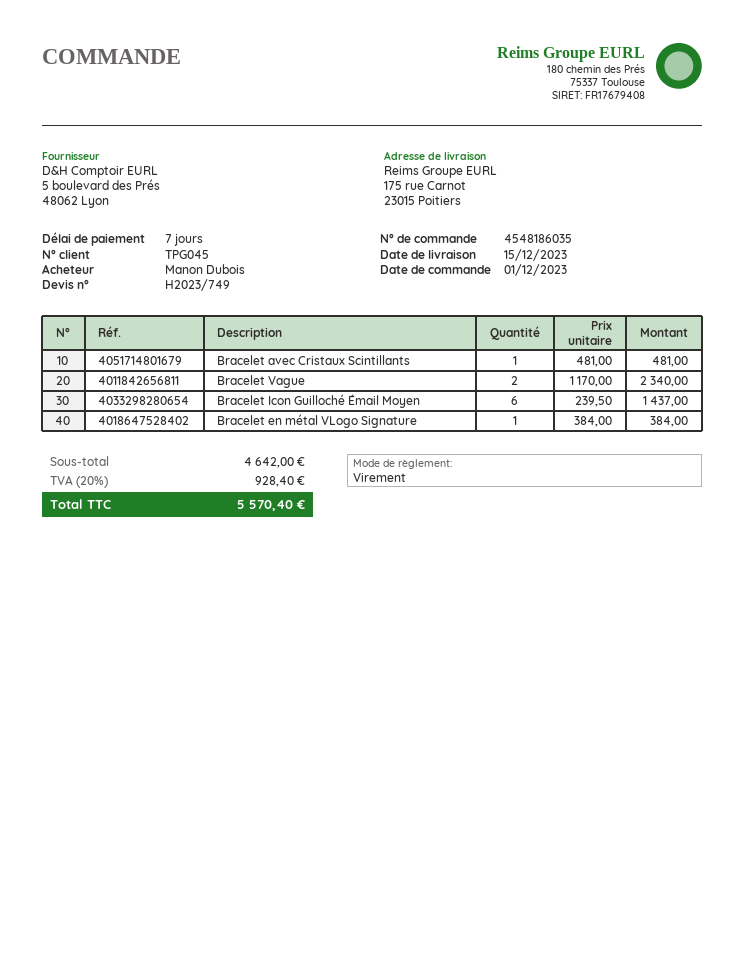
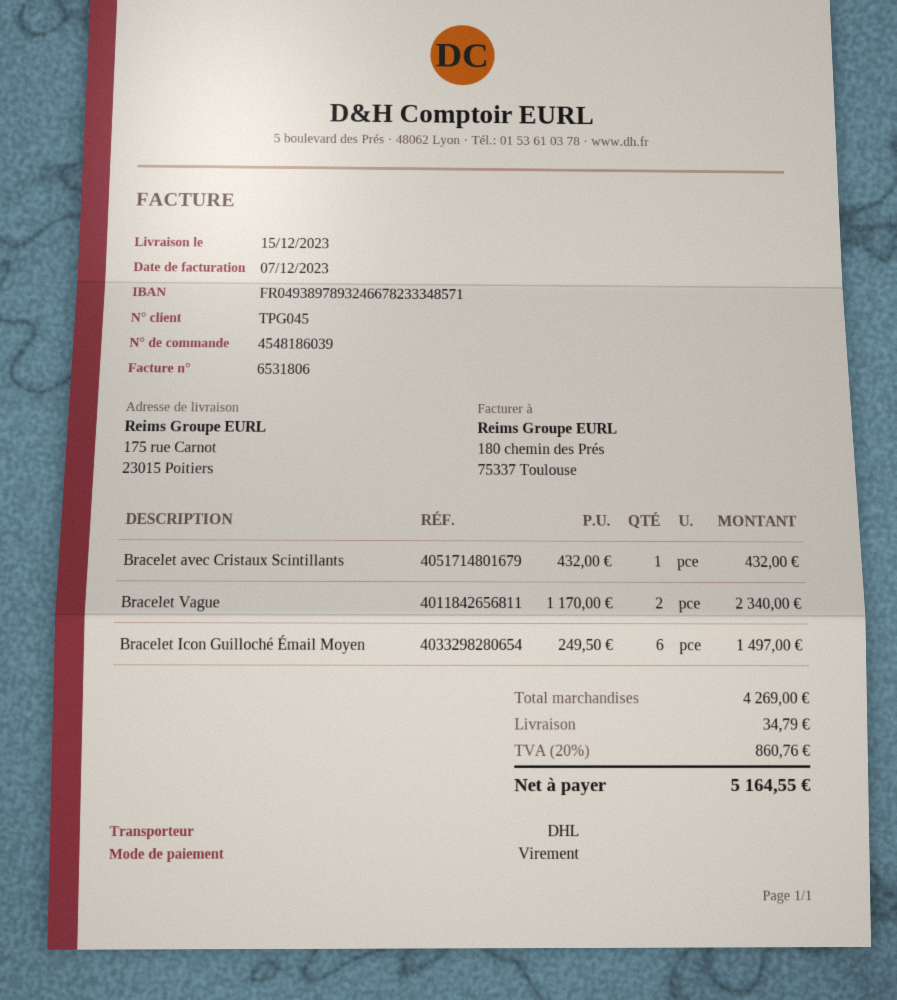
order number: 4548186035 -> 4548186039
Bracelet avec Cristaux Scintillants: 1 x 481.00 = 481.00 -> 1 x 432.00 = 432.00
Bracelet Icon Guilloché Émail Moyen: 6 x 239.50 = 1437.00 -> 6 x 249.50 = 1497.00
Bracelet en métal VLogo Signature: 1 x 384.00 = 384.00 -> none
subtotal: 4642.00 -> 4269.00
shipping: none -> 34.79
tax: 20% = 928.40 -> 20% = 860.76
total: 5570.40 -> 5164.55

